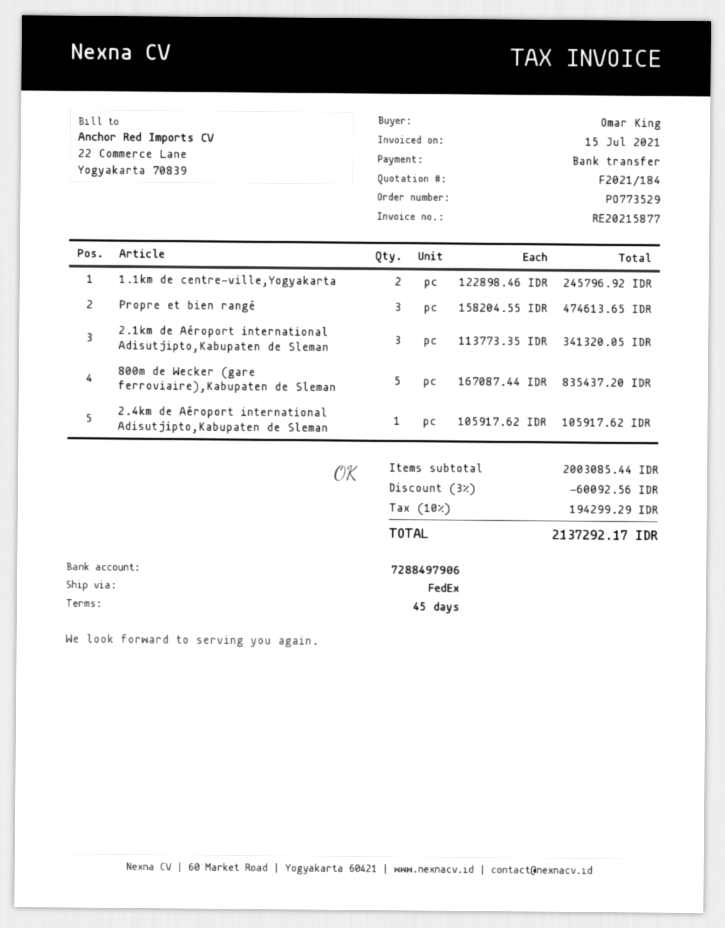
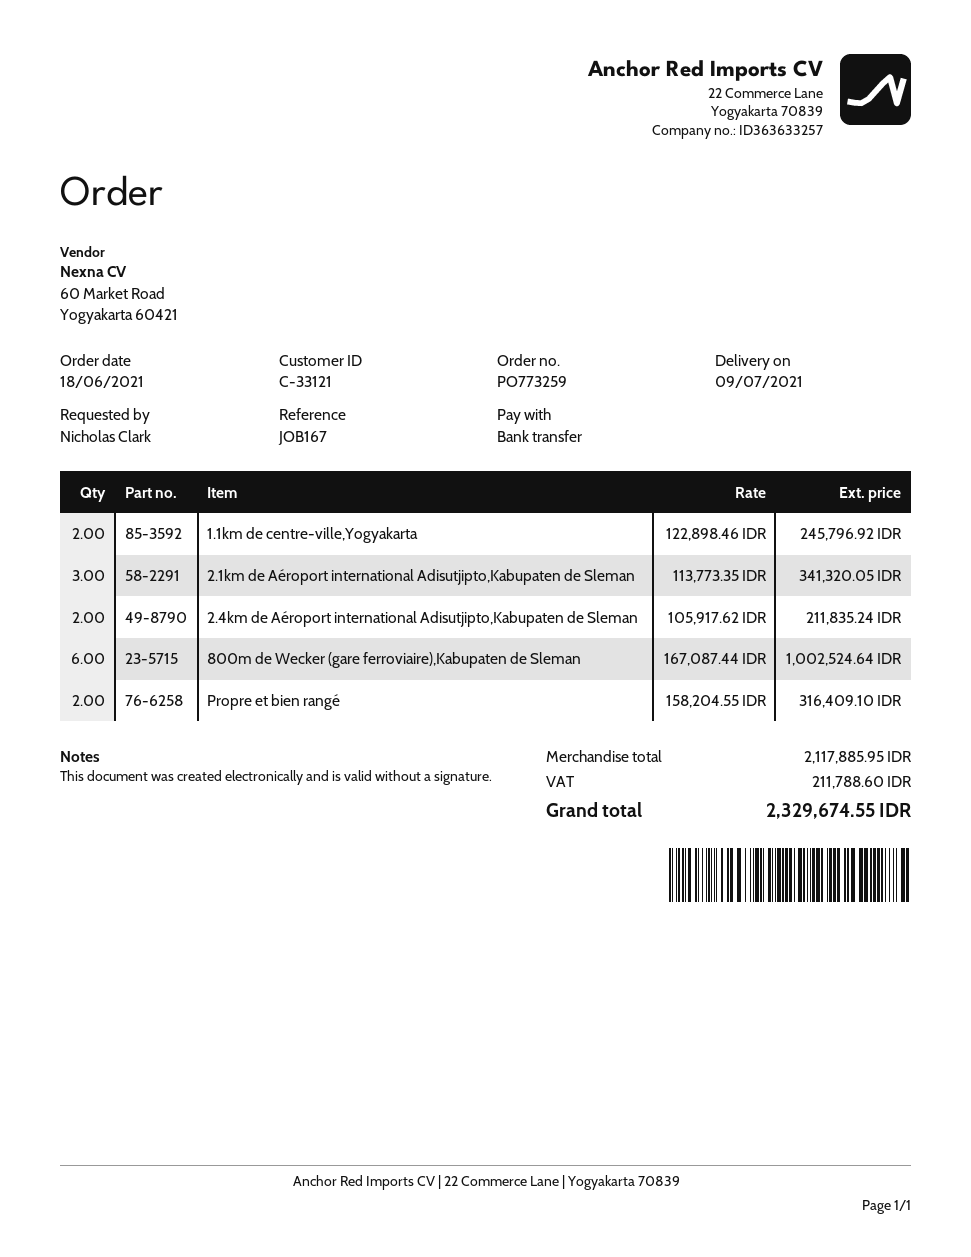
order number: PO773529 -> PO773259
ordered by: Omar King -> Nicholas Clark
Propre et bien rangé: 3 x 158204.55 = 474613.65 -> 2 x 158204.55 = 316409.10
800m de Wecker (gare ferroviaire),Kabupaten de Sleman: 5 x 167087.44 = 835437.20 -> 6 x 167087.44 = 1002524.64
2.4km de Aéroport international Adisutjipto,Kabupaten de Sleman: 1 x 105917.62 = 105917.62 -> 2 x 105917.62 = 211835.24
subtotal: 2003085.44 -> 2117885.95
discount: 3% = 60092.56 -> none
tax: 194299.29 -> 211788.60
total: 2137292.17 -> 2329674.55

